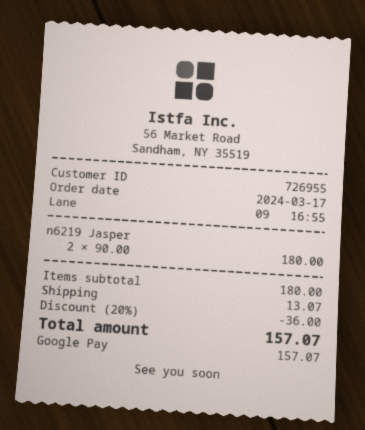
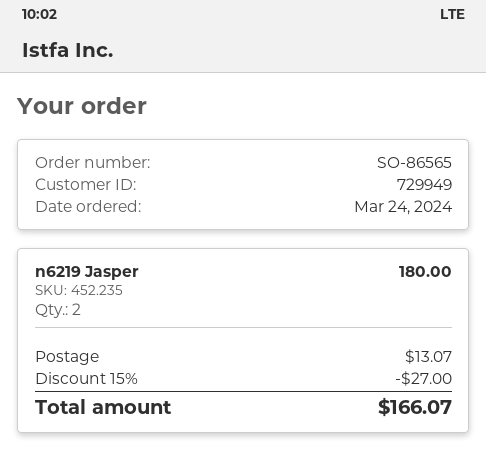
order date: 2024-03-17 -> 2024-03-24
customer number: 726955 -> 729949
discount: 20% = 36.00 -> 15% = 27.00
total: 157.07 -> 166.07

